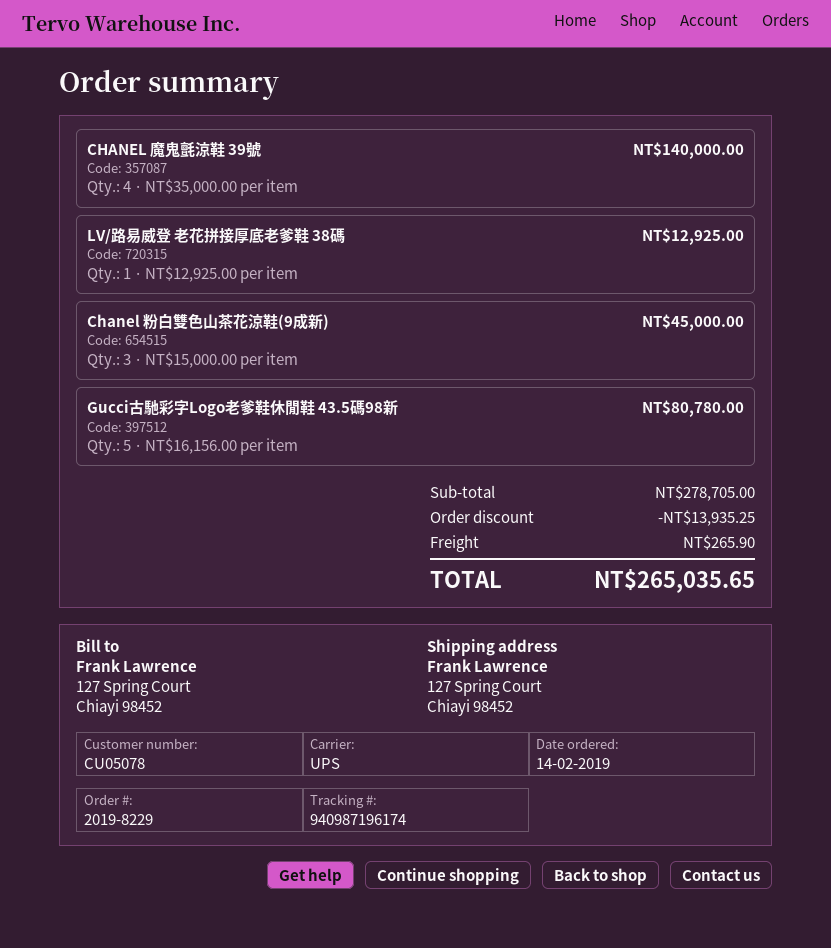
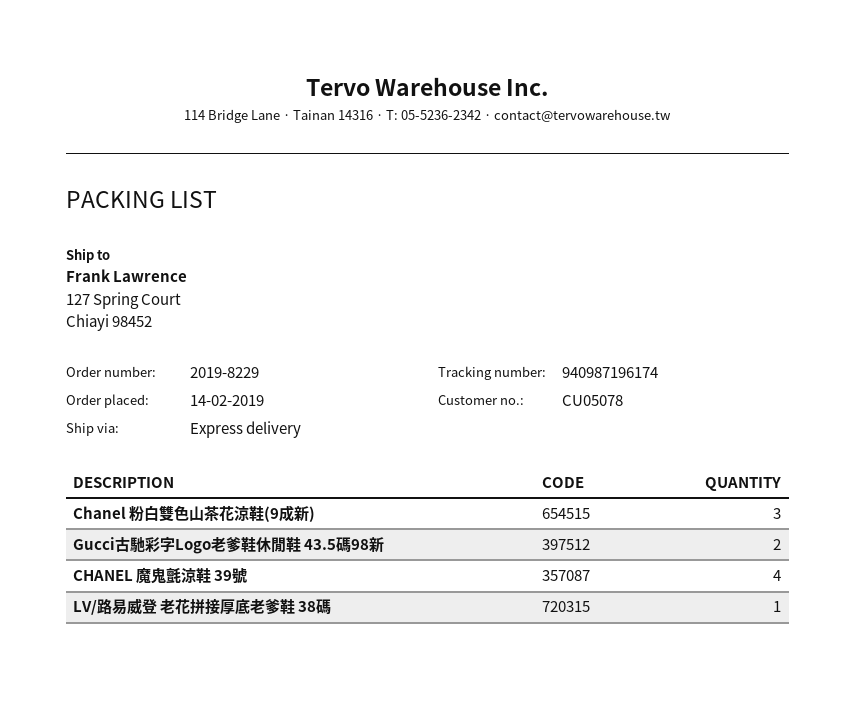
shipping method: UPS -> express
Gucci古馳彩字Logo老爹鞋休閒鞋 43.5碼98新: 5 -> 2

